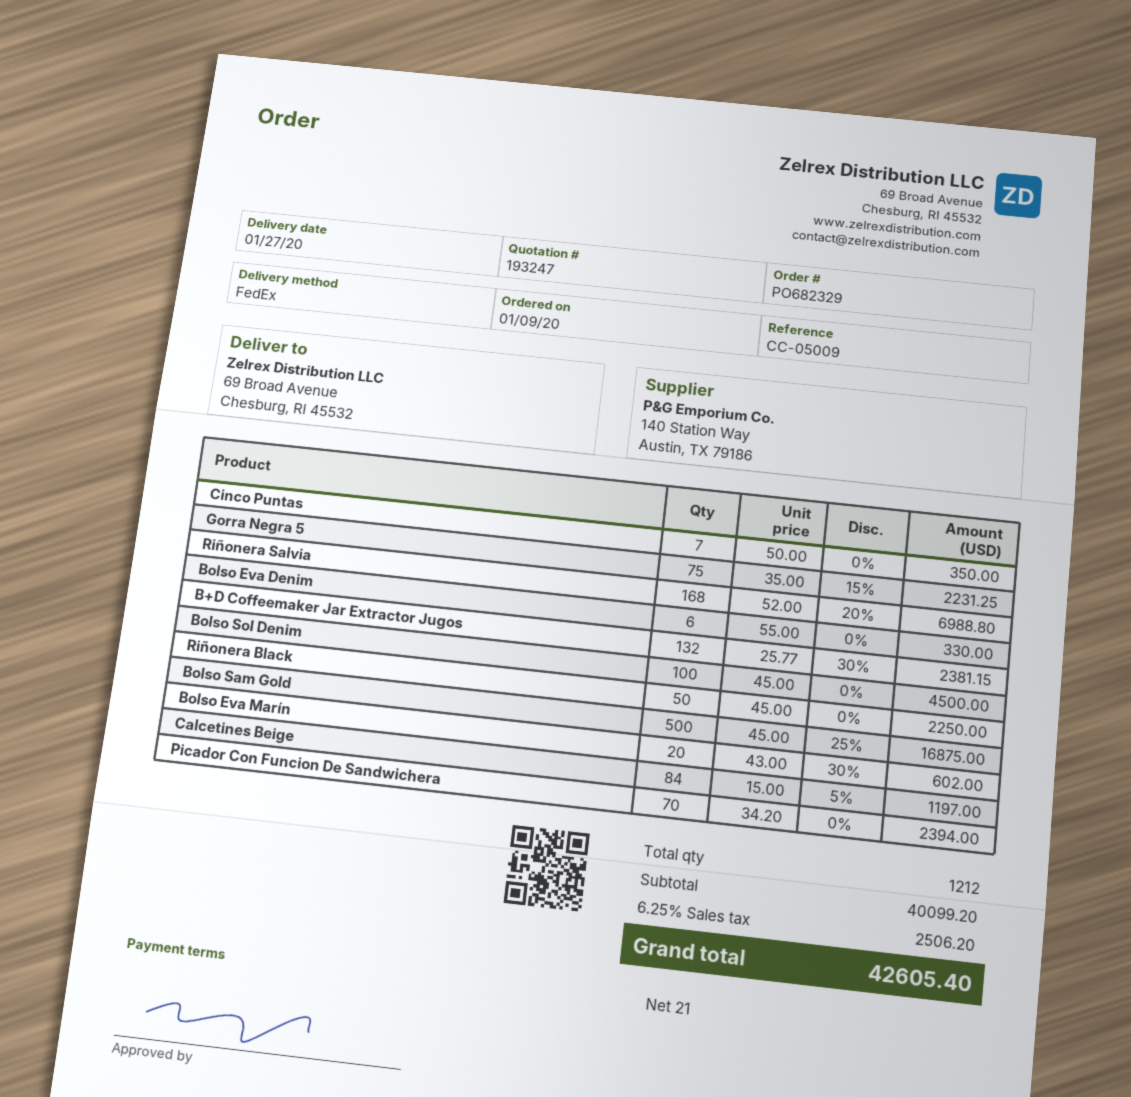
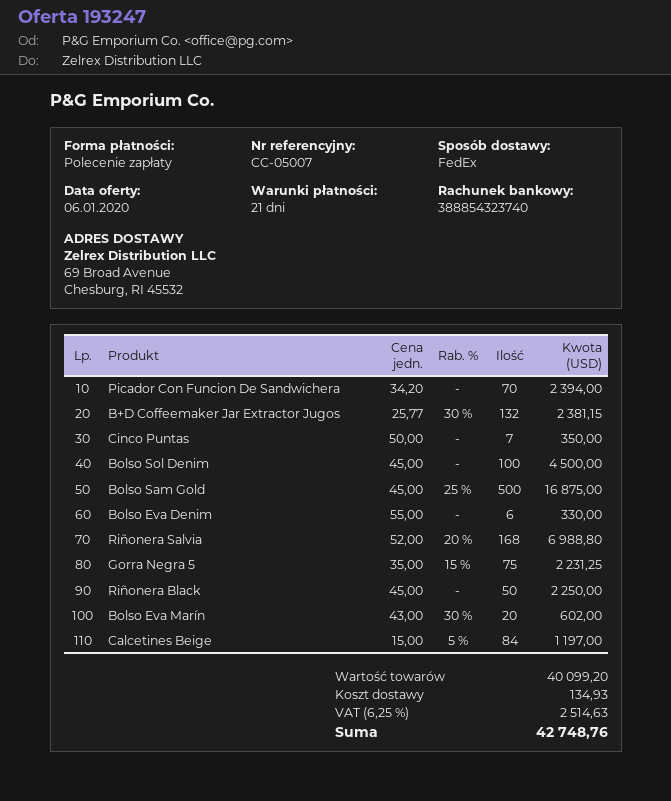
reference: CC-05009 -> CC-05007
shipping: none -> 134.93
tax: 6.25% = 2506.20 -> 6.25% = 2514.63
total: 42605.40 -> 42748.76

